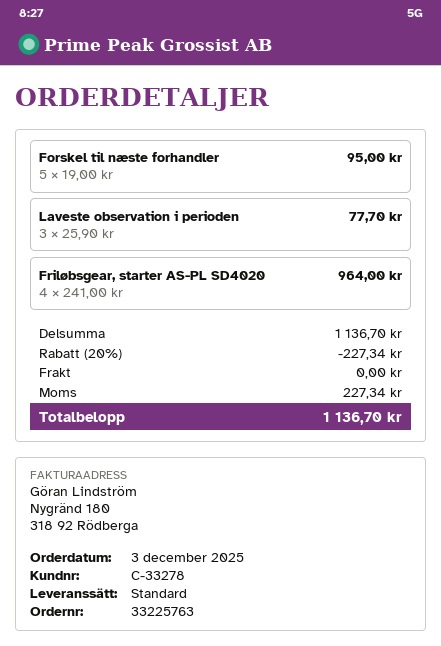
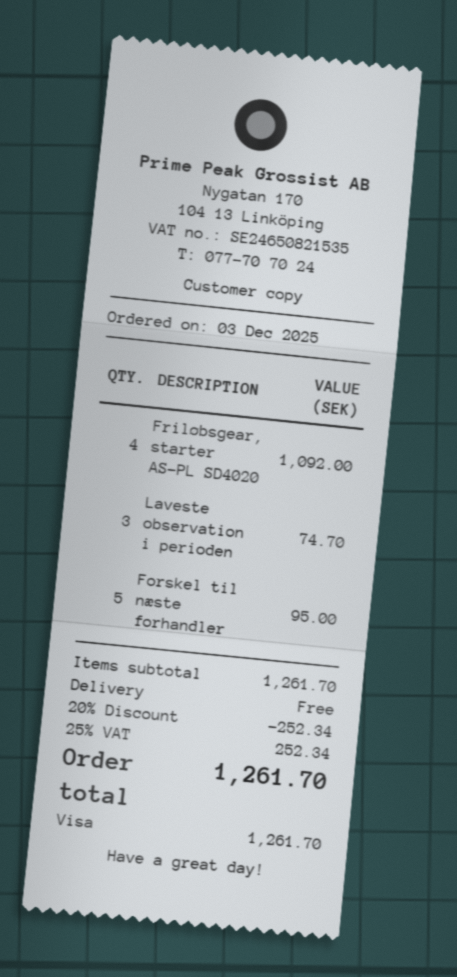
Laveste observation i perioden: 3 for 77.70 -> 3 for 74.70
Friløbsgear, starter AS-PL SD4020: 4 for 964.00 -> 4 for 1092.00
subtotal: 1136.70 -> 1261.70
discount: 20% = 227.34 -> 20% = 252.34
tax: 227.34 -> 252.34
total: 1136.70 -> 1261.70

